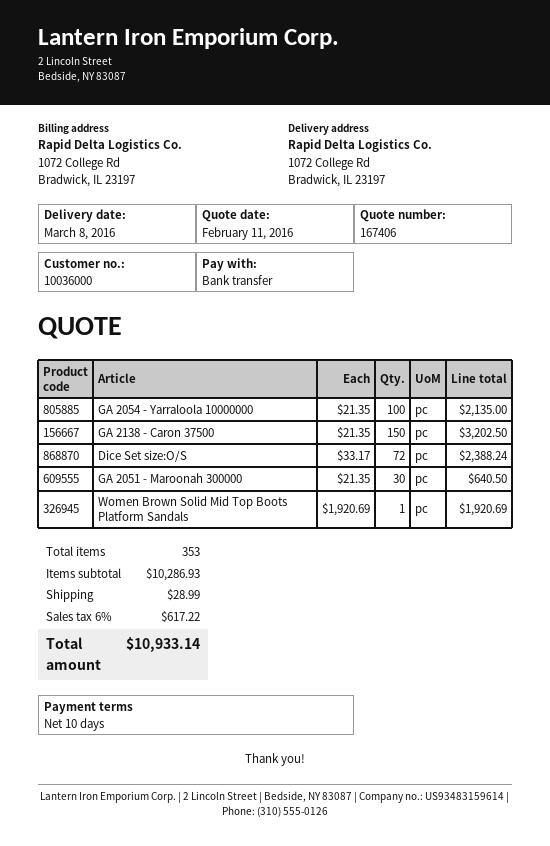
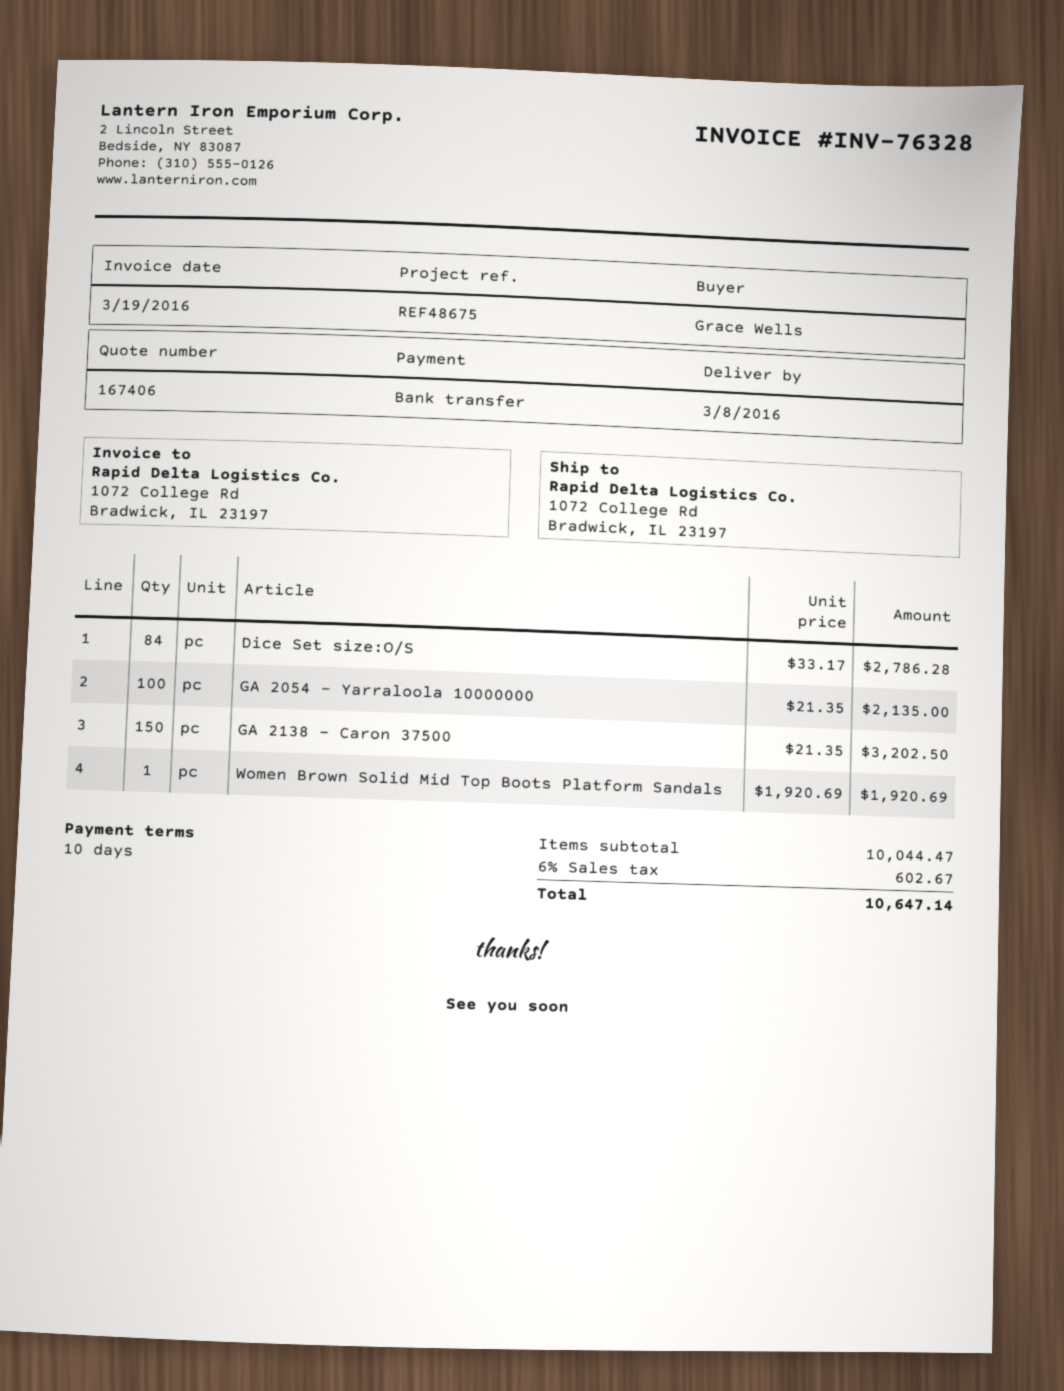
Dice Set size:O/S: 72 x 33.17 = 2388.24 -> 84 x 33.17 = 2786.28
GA 2051 - Maroonah 300000: 30 x 21.35 = 640.50 -> none
subtotal: 10286.93 -> 10044.47
shipping: 28.99 -> none
tax: 6% = 617.22 -> 6% = 602.67
total: 10933.14 -> 10647.14

